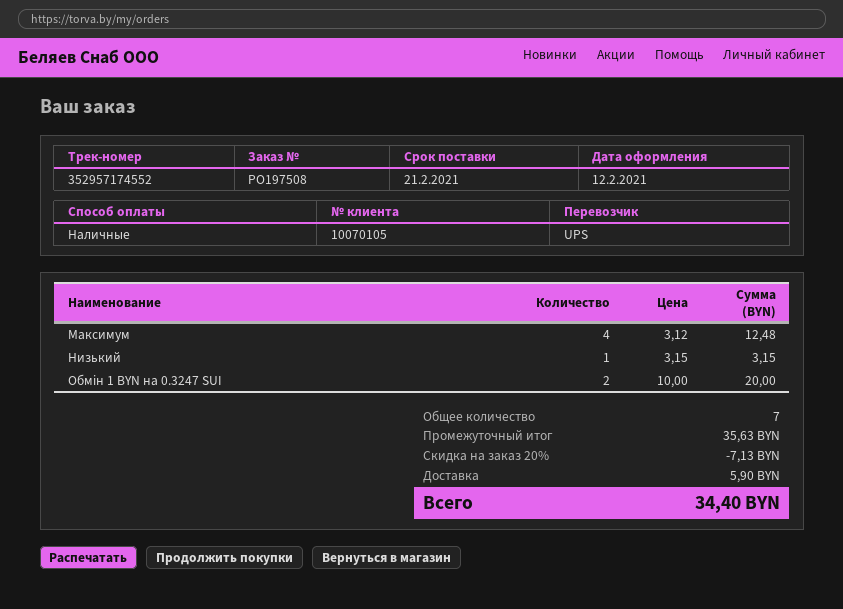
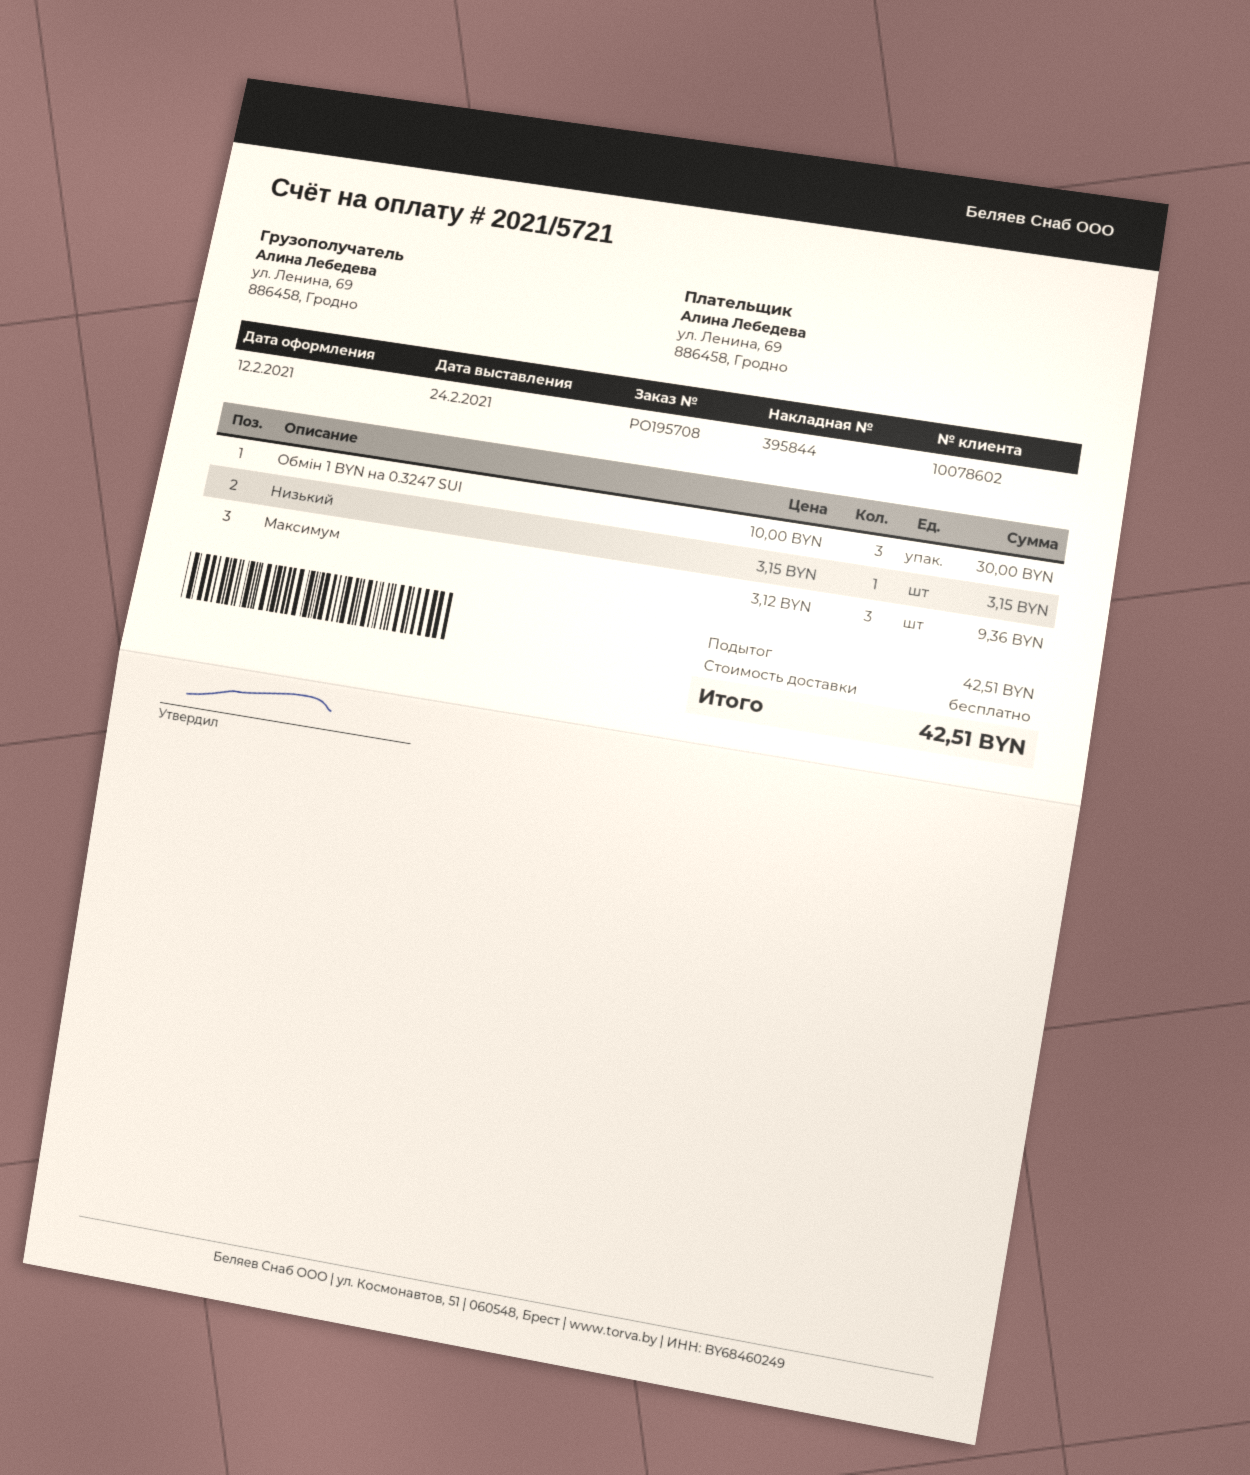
order number: PO197508 -> PO195708
customer number: 10070105 -> 10078602
Максимум: 4 x 3.12 = 12.48 -> 3 x 3.12 = 9.36
Обмін 1 BYN на 0.3247 SUI: 2 x 10.00 = 20.00 -> 3 x 10.00 = 30.00
subtotal: 35.63 -> 42.51
discount: 20% = 7.13 -> none
shipping: 5.90 -> 0.00
total: 34.40 -> 42.51

